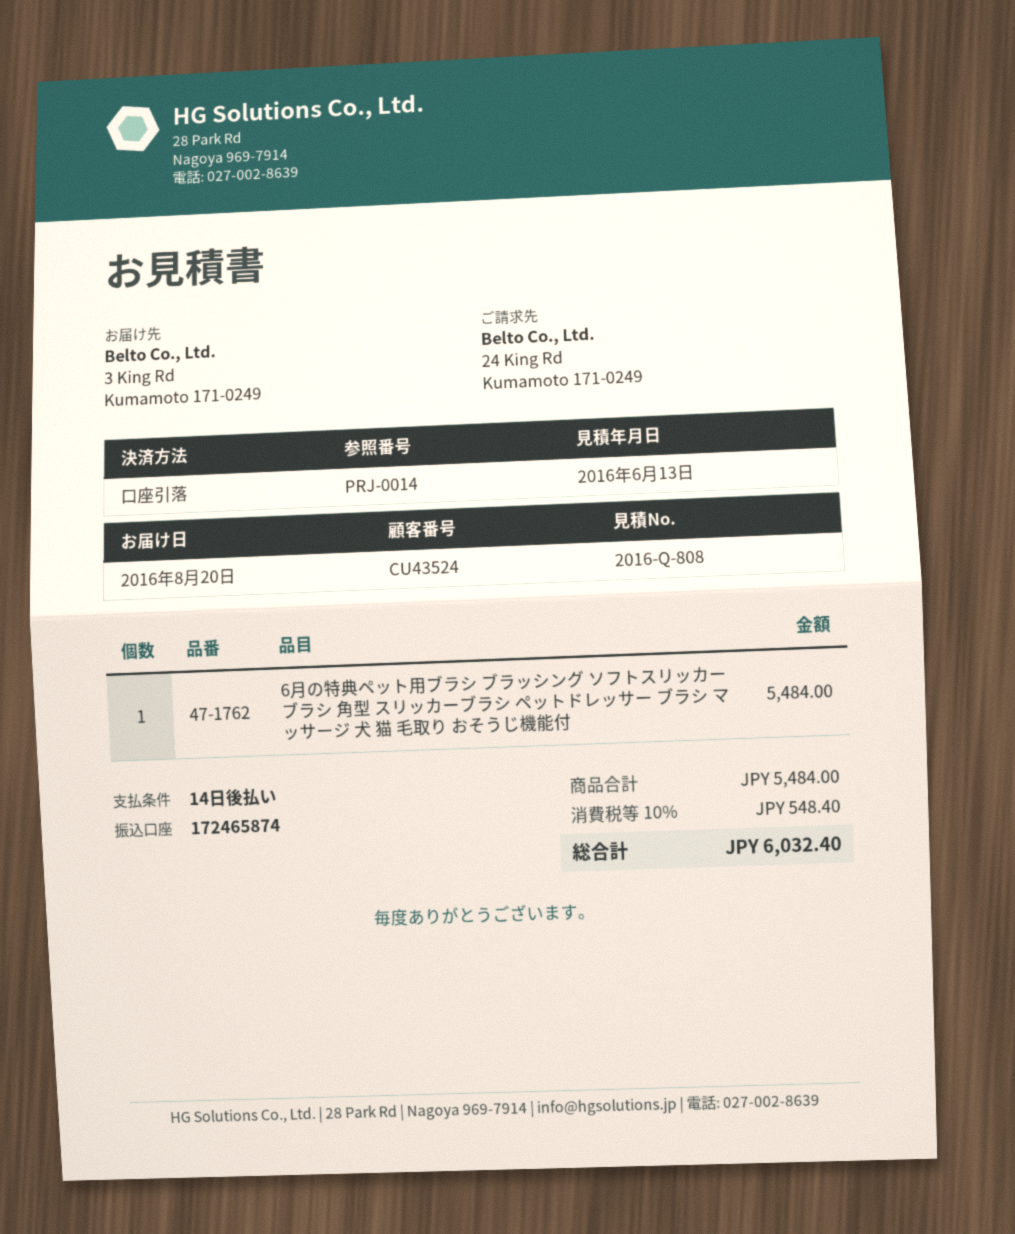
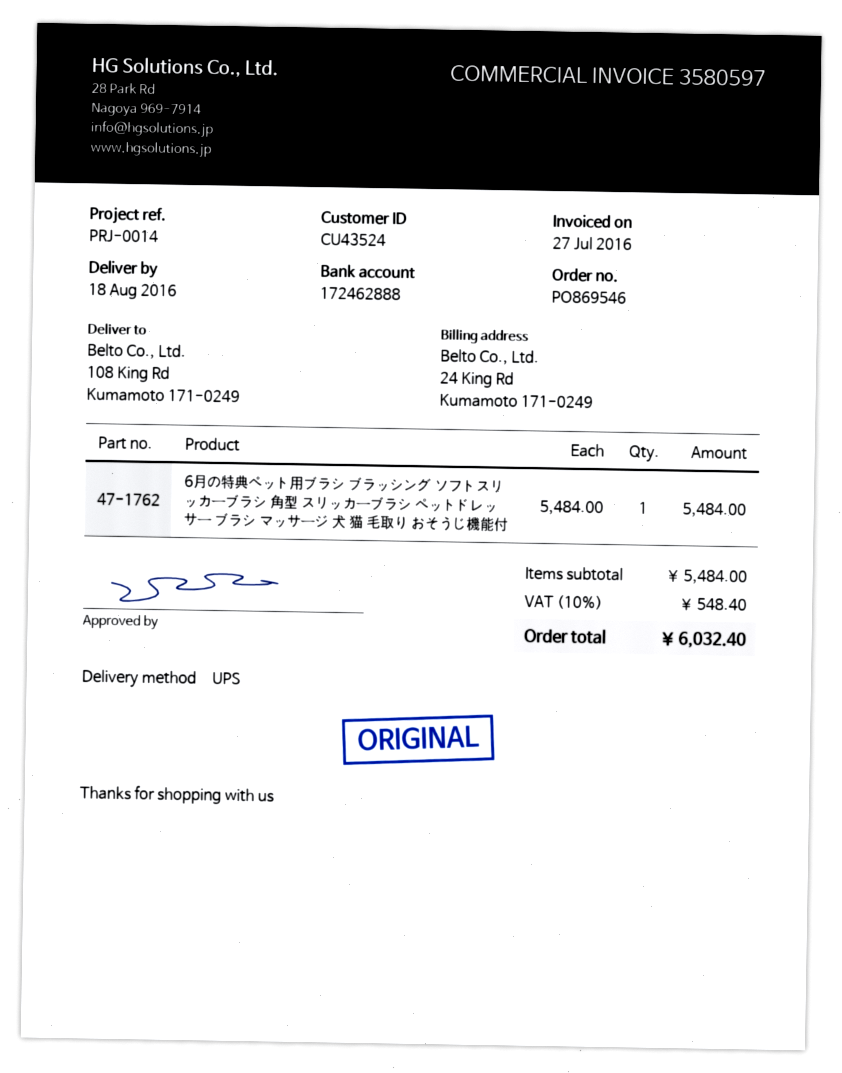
delivery date: 2016-08-20 -> 2016-08-18
bank account: 172465874 -> 172462888
ship to: 3 King Rd, Kumamoto 171-0249 -> 108 King Rd, Kumamoto 171-0249

